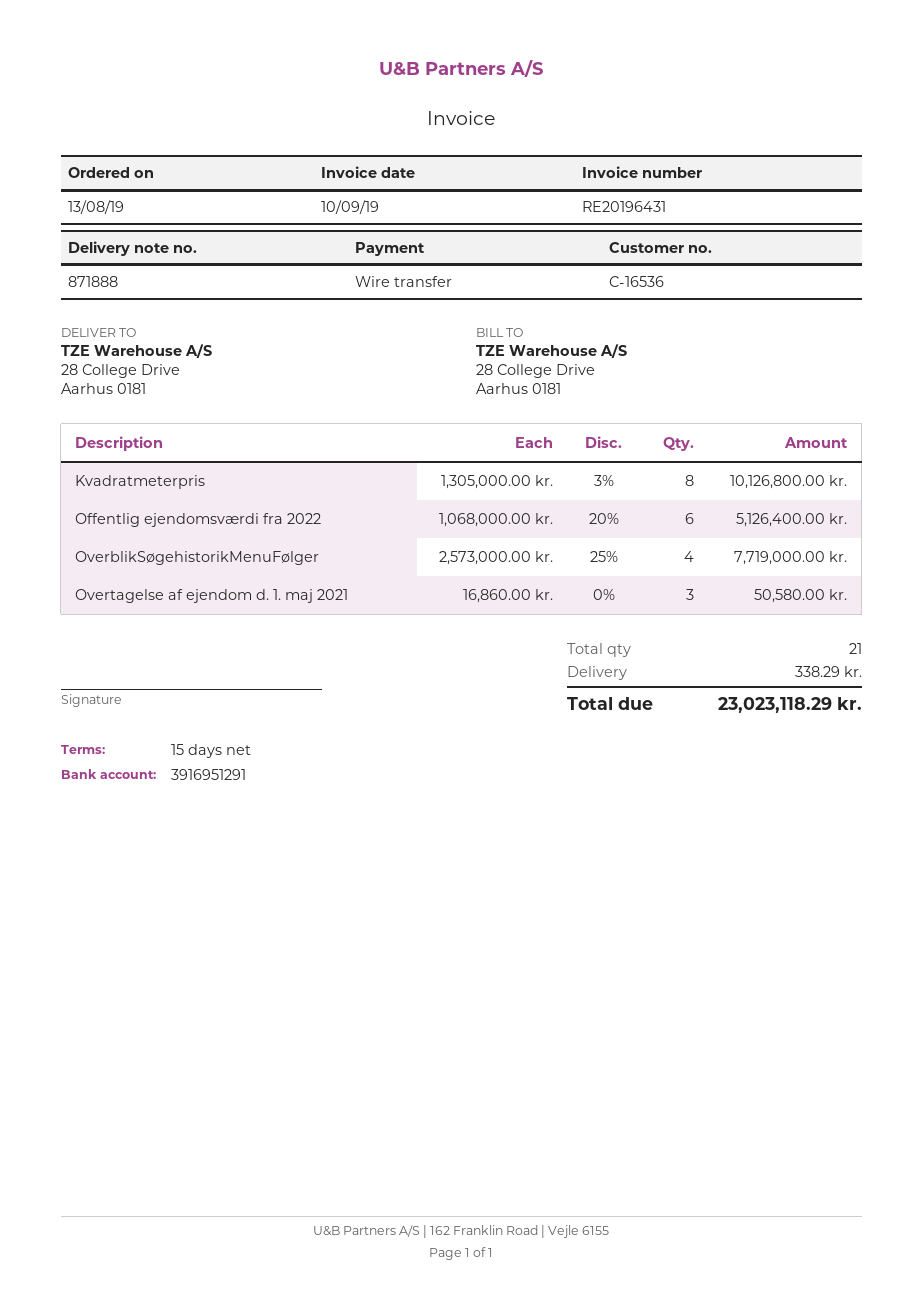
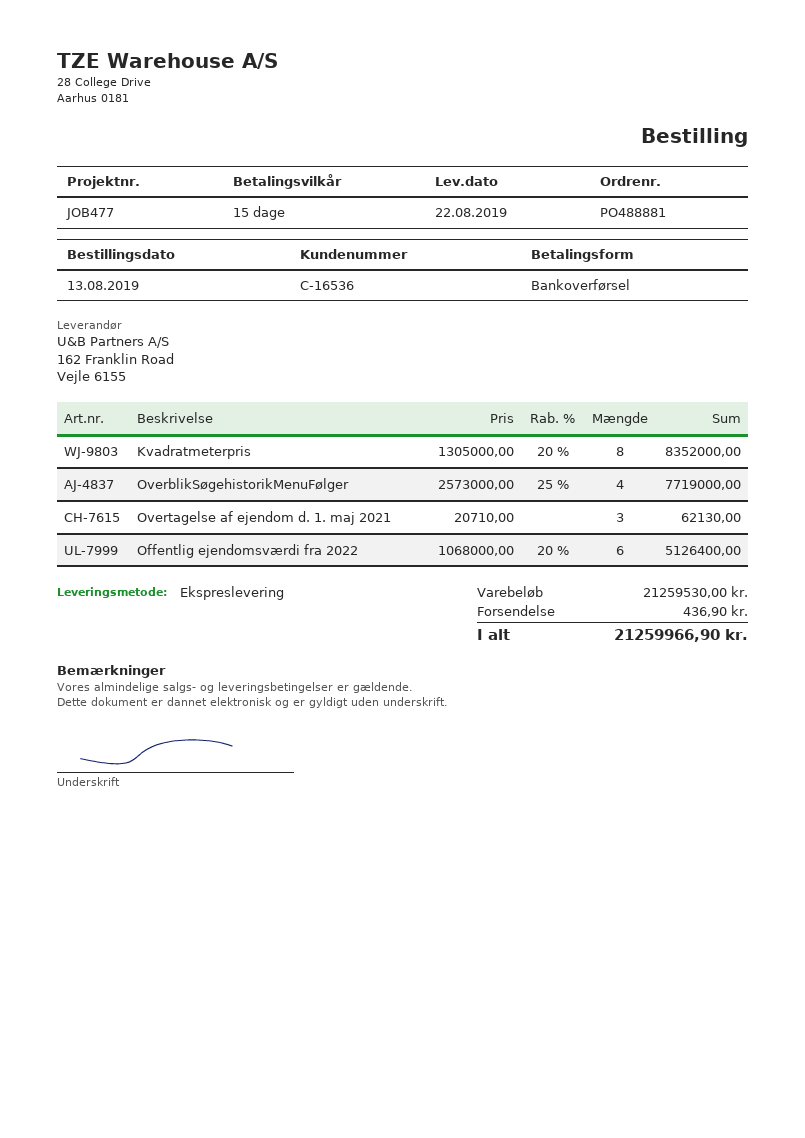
Kvadratmeterpris: 8 x 1305000.00 - 3% = 10126800.00 -> 8 x 1305000.00 - 20% = 8352000.00
Overtagelse af ejendom d. 1. maj 2021: 3 x 16860.00 = 50580.00 -> 3 x 20710.00 = 62130.00
shipping: 338.29 -> 436.90
total: 23023118.29 -> 21259966.90

